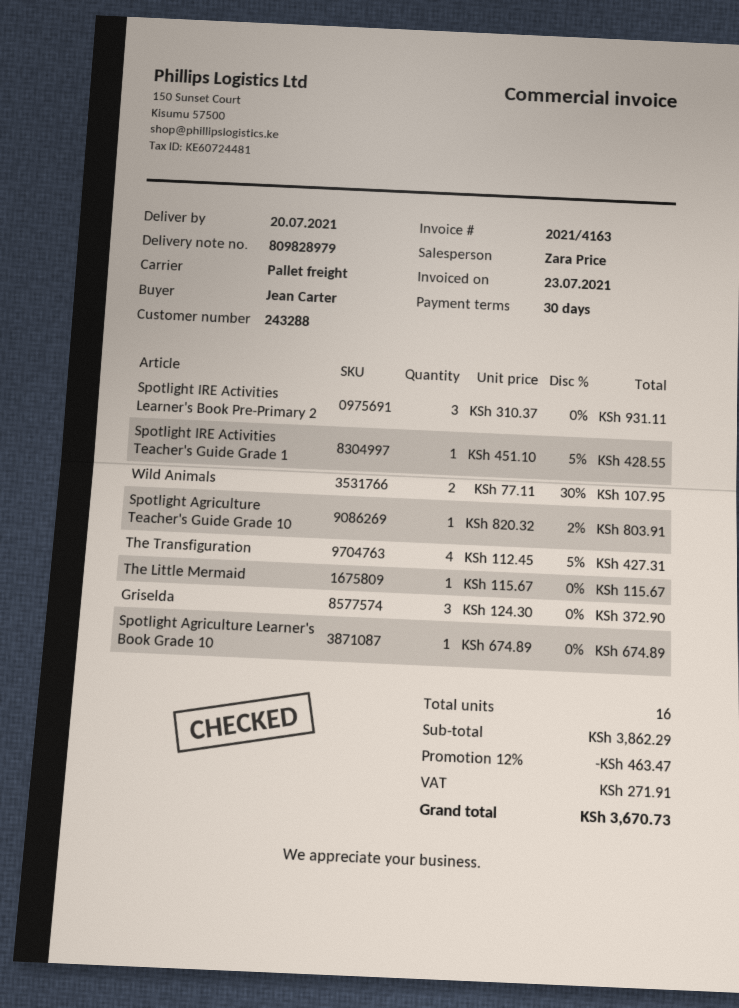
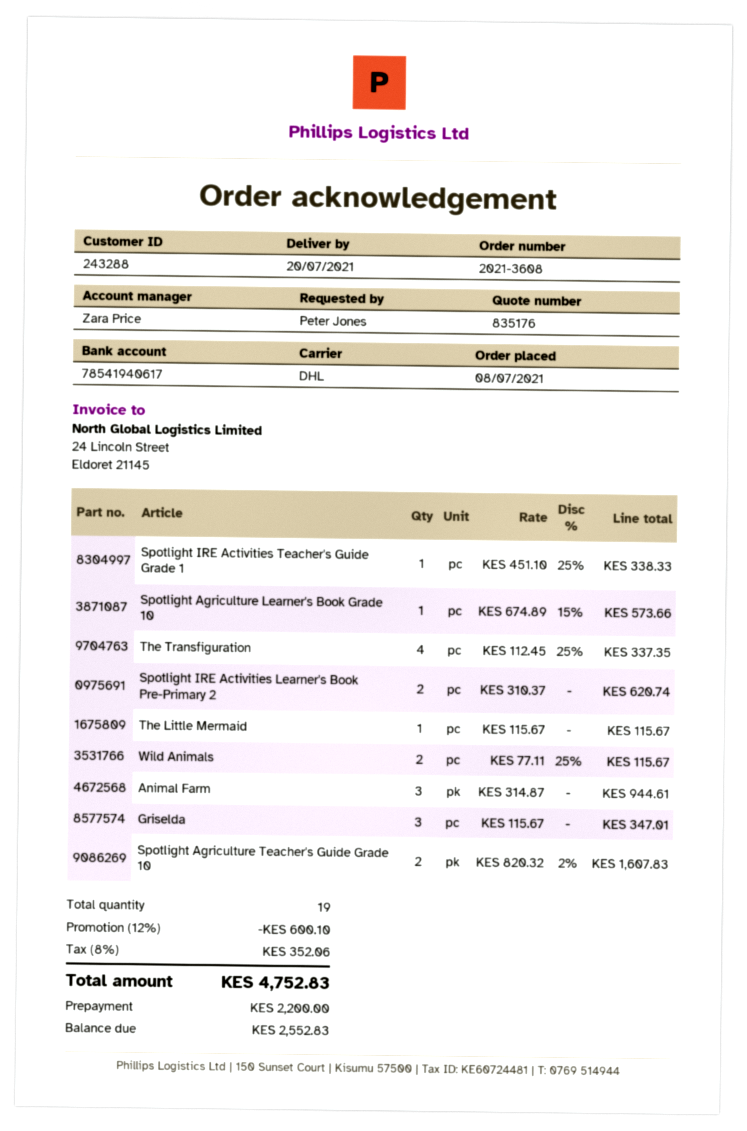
ordered by: Jean Carter -> Peter Jones
shipping method: pallet freight -> DHL
Spotlight IRE Activities Learner's Book Pre-Primary 2: 3 x 310.37 = 931.11 -> 2 x 310.37 = 620.74
Spotlight IRE Activities Teacher's Guide Grade 1: 1 x 451.10 - 5% = 428.55 -> 1 x 451.10 - 25% = 338.33
Wild Animals: 2 x 77.11 - 30% = 107.95 -> 2 x 77.11 - 25% = 115.67
Spotlight Agriculture Teacher's Guide Grade 10: 1 x 820.32 - 2% = 803.91 -> 2 x 820.32 - 2% = 1607.83
The Transfiguration: 4 x 112.45 - 5% = 427.31 -> 4 x 112.45 - 25% = 337.35
Griselda: 3 x 124.30 = 372.90 -> 3 x 115.67 = 347.01
Spotlight Agriculture Learner's Book Grade 10: 1 x 674.89 = 674.89 -> 1 x 674.89 - 15% = 573.66
Animal Farm: none -> 3 x 314.87 = 944.61
total quantity: 16 -> 19
discount: 12% = 463.47 -> 12% = 600.10
tax: 271.91 -> 352.06
total: 3670.73 -> 4752.83

